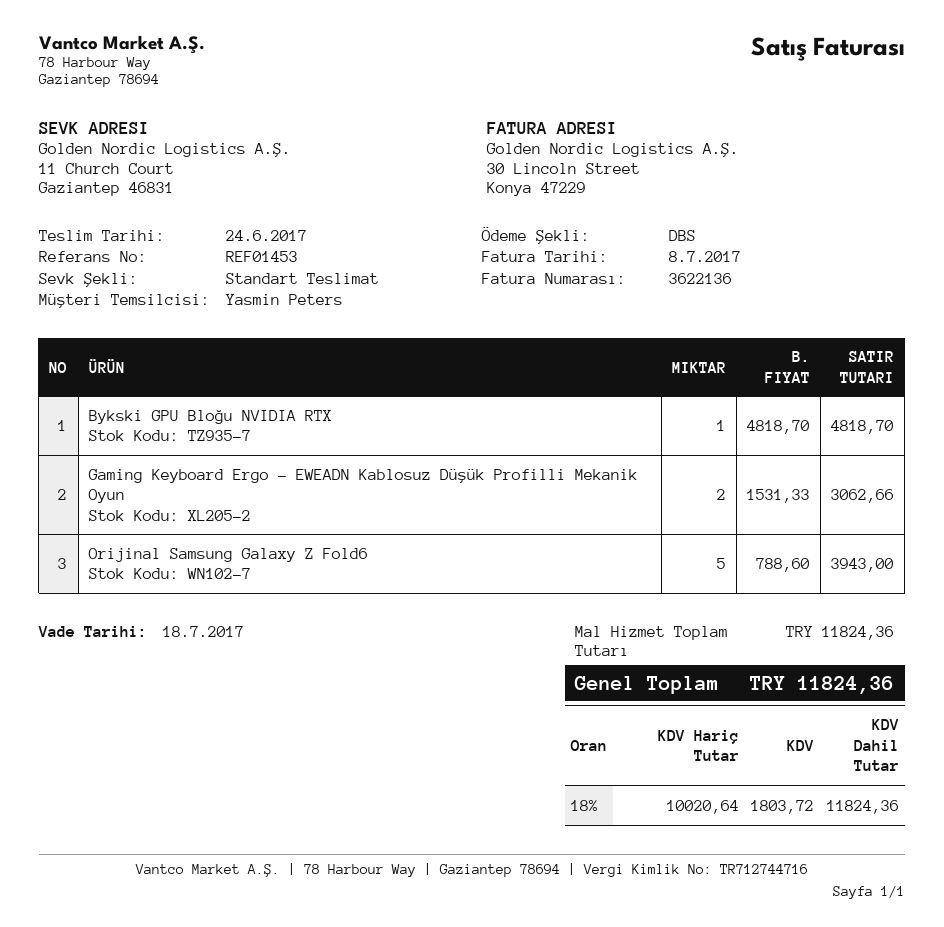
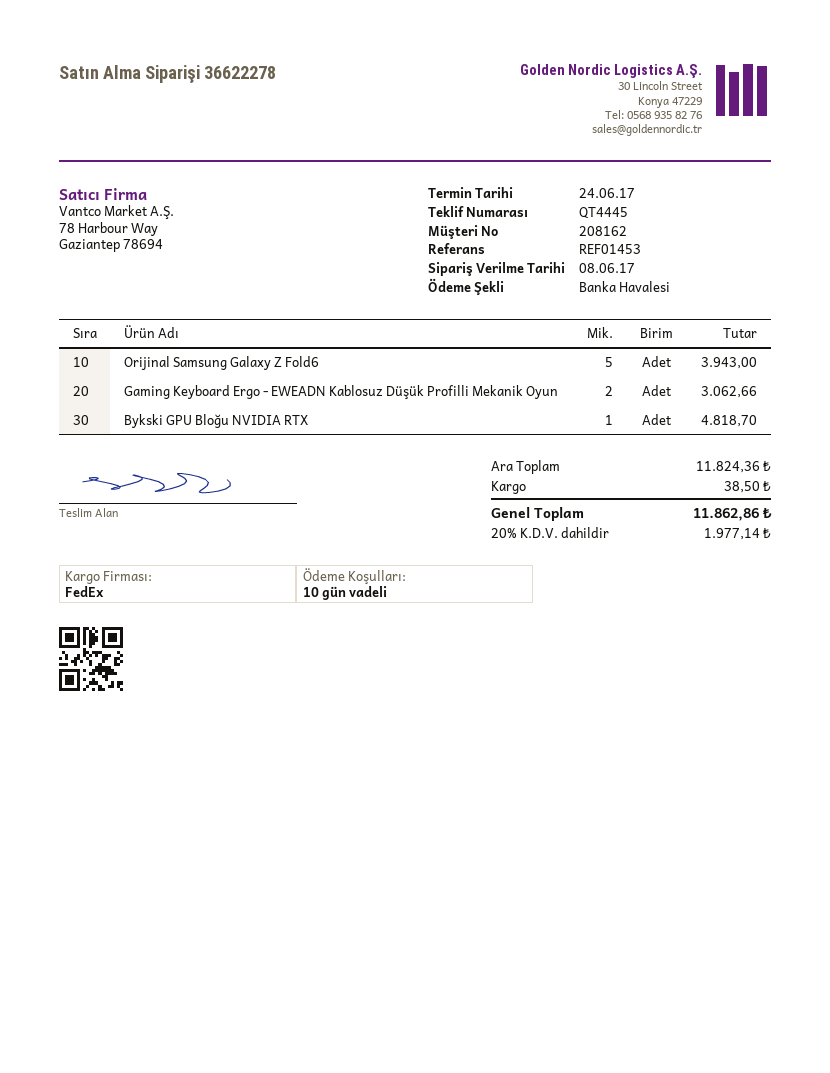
payment method: direct debit -> bank transfer
shipping method: standard -> FedEx
shipping: none -> 38.50
tax: 18% = 1803.72 -> 20% = 1977.14
total: 11824.36 -> 11862.86

